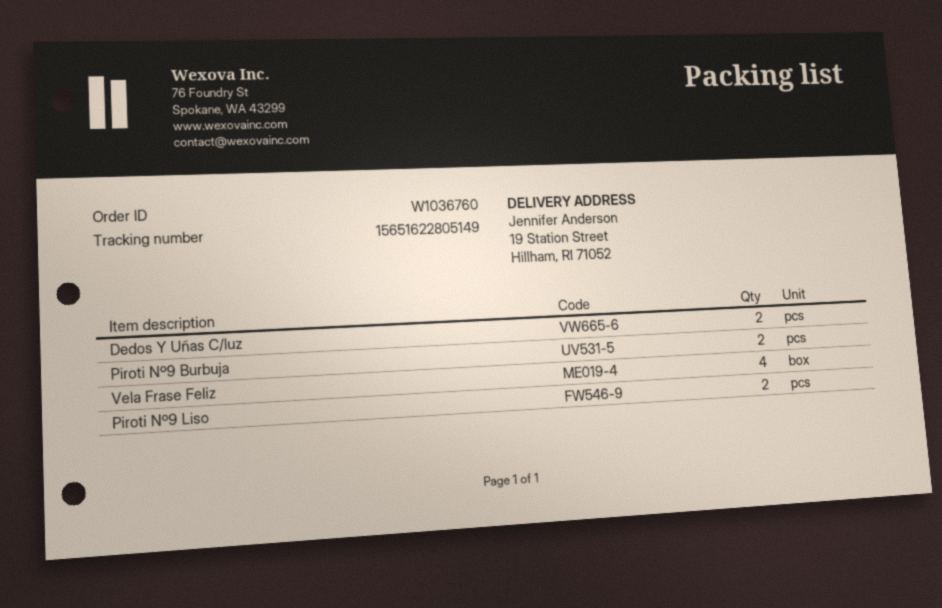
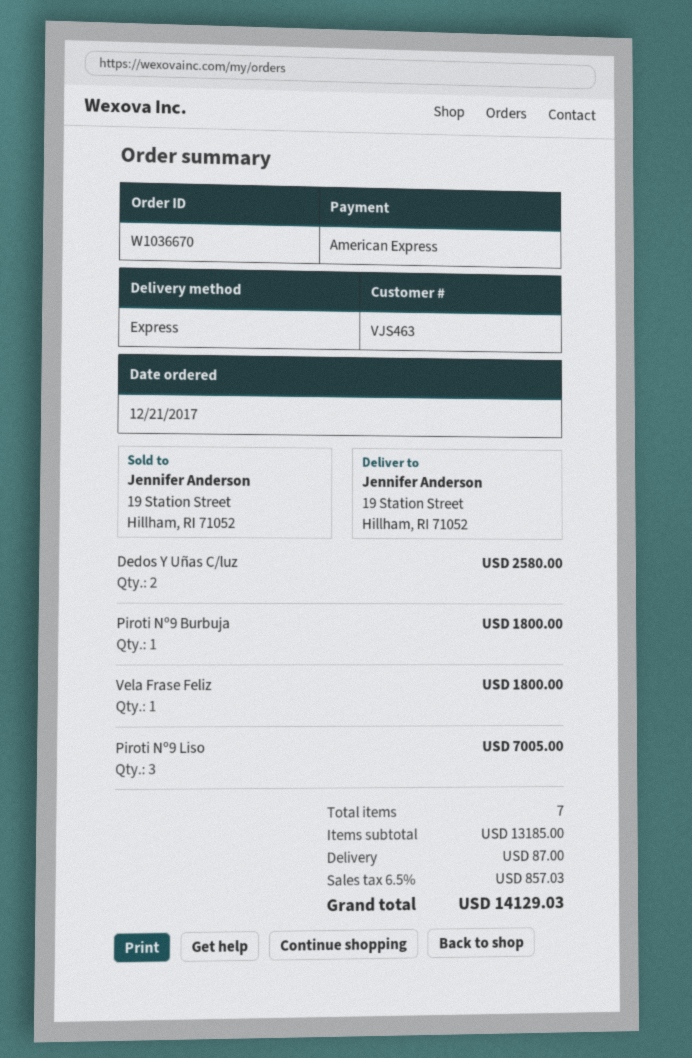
order number: W1036760 -> W1036670
Piroti Nº9 Burbuja: 2 -> 1
Vela Frase Feliz: 4 -> 1
Piroti Nº9 Liso: 2 -> 3

